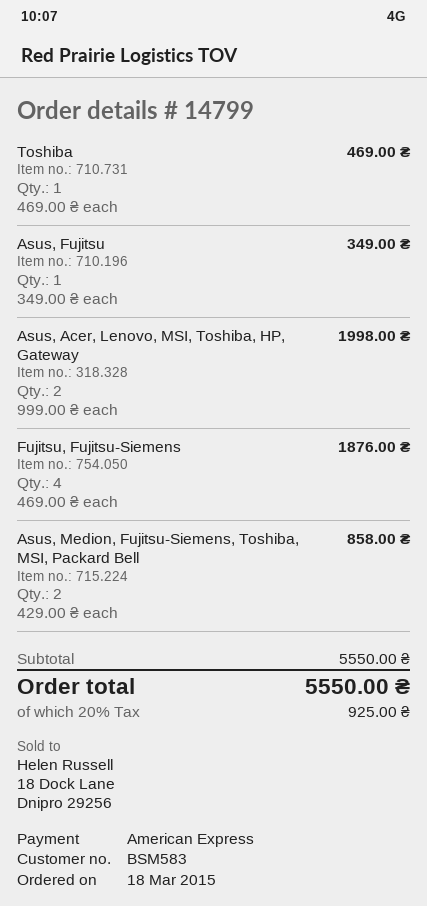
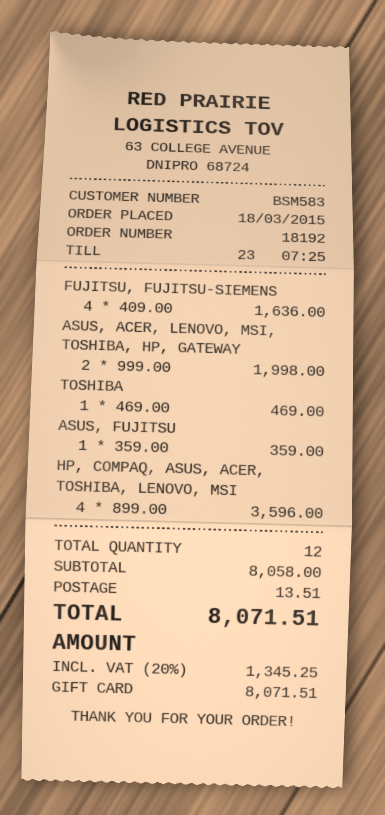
order number: 14799 -> 18192
payment method: American Express -> gift card
Asus, Fujitsu: 1 x 349.00 = 349.00 -> 1 x 359.00 = 359.00
Fujitsu, Fujitsu-Siemens: 4 x 469.00 = 1876.00 -> 4 x 409.00 = 1636.00
Asus, Medion, Fujitsu-Siemens, Toshiba, MSI, Packard Bell: 2 x 429.00 = 858.00 -> none
HP, COMPAQ, ASUS, ACER, TOSHIBA, LENOVO, MSI: none -> 4 x 899.00 = 3596.00
subtotal: 5550.00 -> 8058.00
shipping: none -> 13.51
tax: 20% = 925.00 -> 20% = 1345.25
total: 5550.00 -> 8071.51

